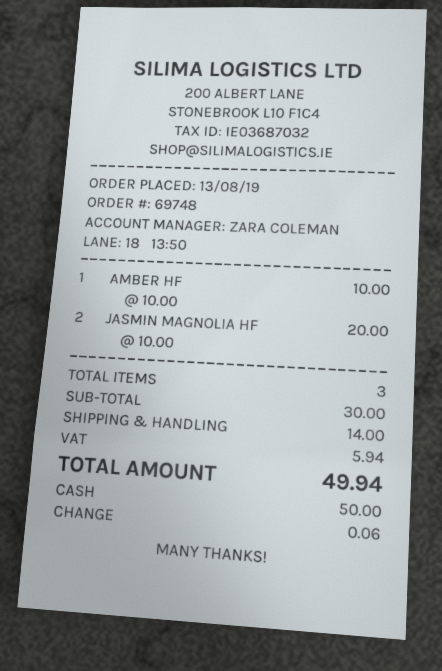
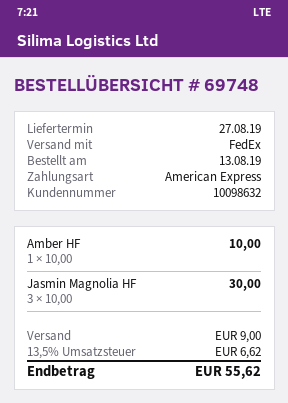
payment method: cash -> American Express
JASMIN MAGNOLIA HF: 2 x 10.00 = 20.00 -> 3 x 10.00 = 30.00
shipping: 14.00 -> 9.00
tax: 5.94 -> 6.62
total: 49.94 -> 55.62

